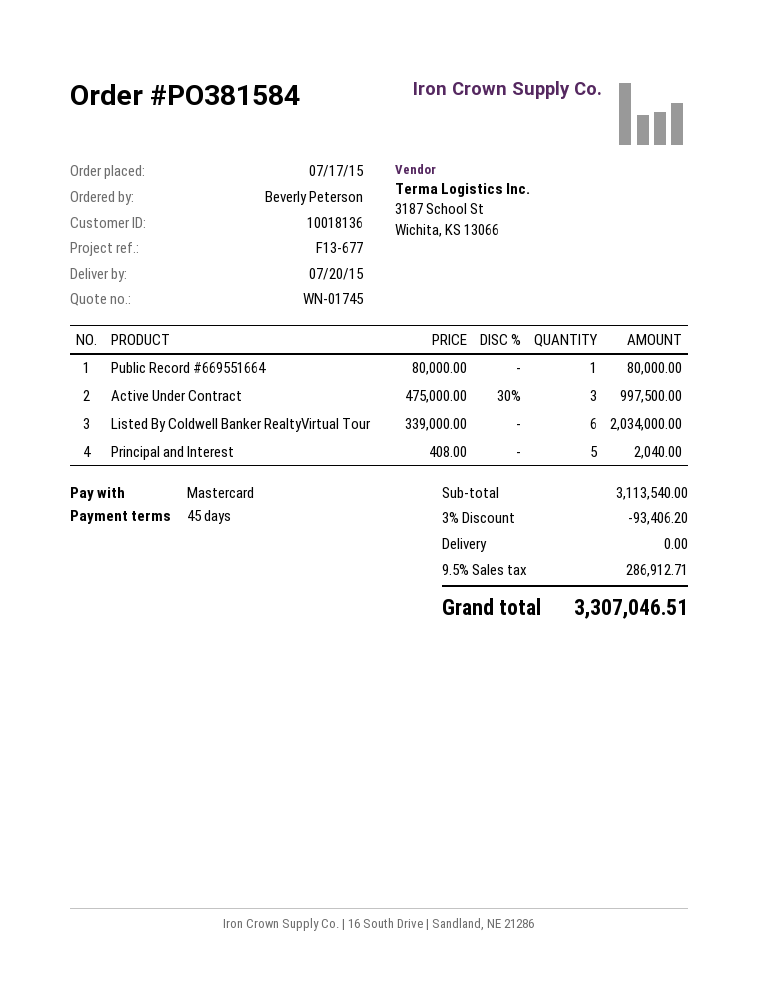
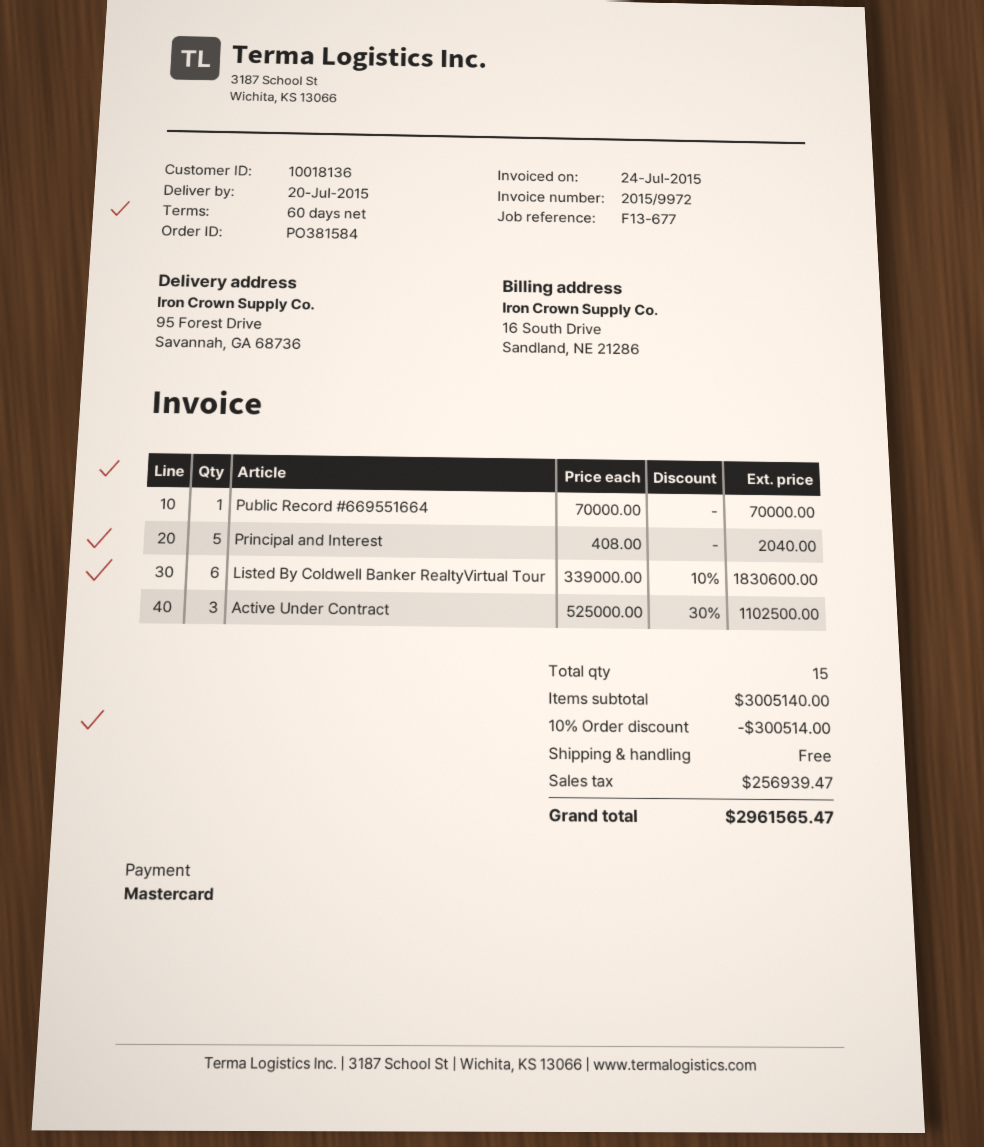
payment terms: 45 days -> 60 days
Public Record #669551664: 1 x 80000.00 = 80000.00 -> 1 x 70000.00 = 70000.00
Active Under Contract: 3 x 475000.00 - 30% = 997500.00 -> 3 x 525000.00 - 30% = 1102500.00
Listed By Coldwell Banker RealtyVirtual Tour: 6 x 339000.00 = 2034000.00 -> 6 x 339000.00 - 10% = 1830600.00
subtotal: 3113540.00 -> 3005140.00
discount: 3% = 93406.20 -> 10% = 300514.00
tax: 286912.71 -> 256939.47
total: 3307046.51 -> 2961565.47

